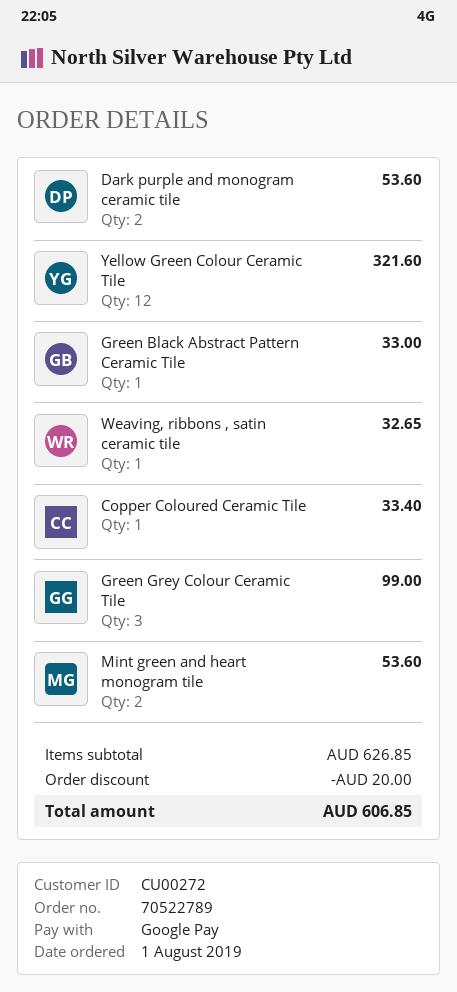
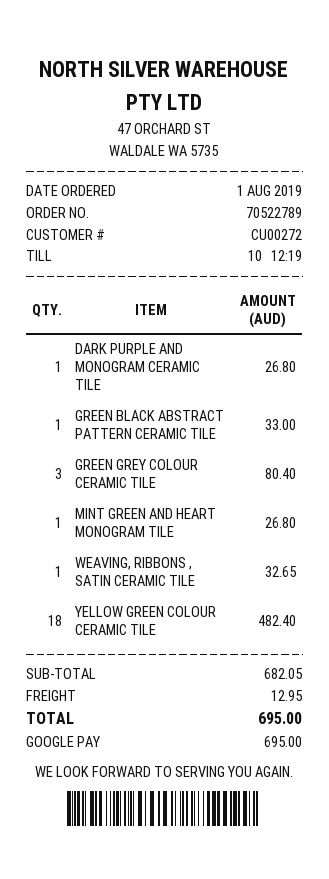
Dark purple and monogram ceramic tile: 2 for 53.60 -> 1 for 26.80
Yellow Green Colour Ceramic Tile: 12 for 321.60 -> 18 for 482.40
Copper Coloured Ceramic Tile: 1 for 33.40 -> none
Green Grey Colour Ceramic Tile: 3 for 99.00 -> 3 for 80.40
Mint green and heart monogram tile: 2 for 53.60 -> 1 for 26.80
subtotal: 626.85 -> 682.05
discount: 20.00 -> none
shipping: none -> 12.95
total: 606.85 -> 695.00

